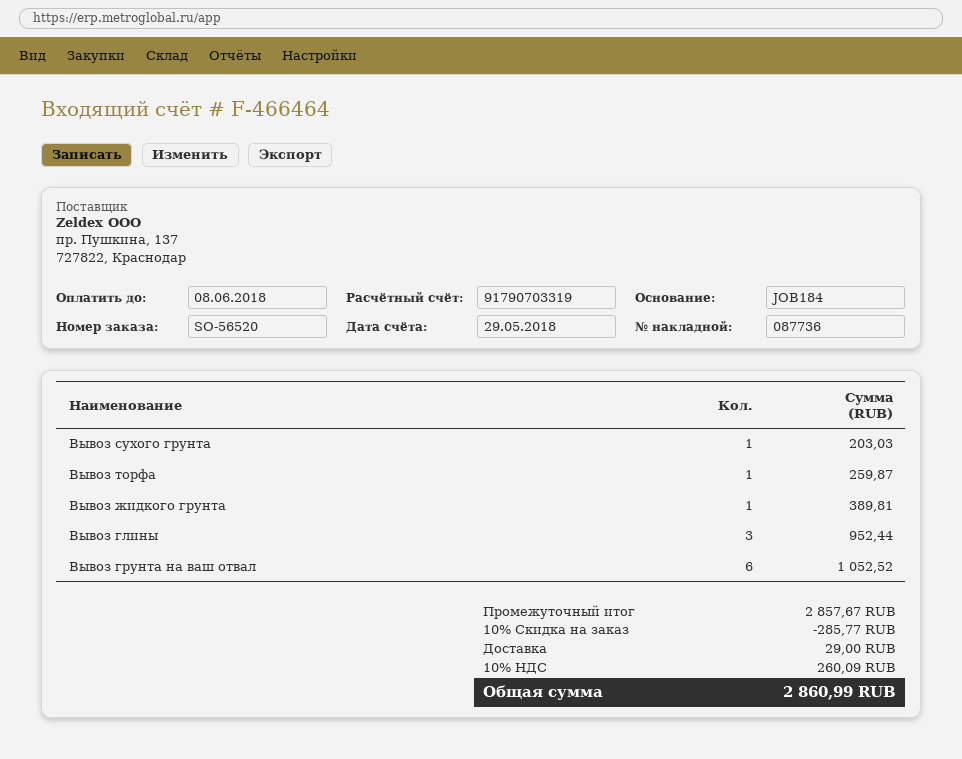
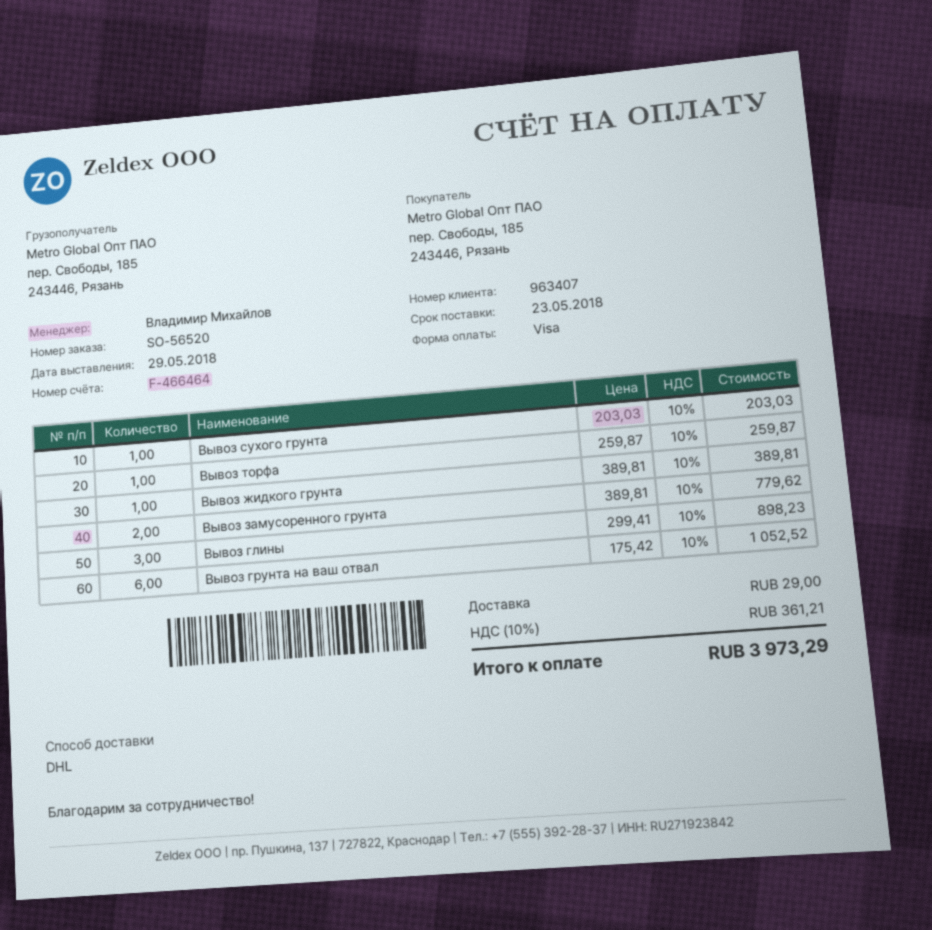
Вывоз глины: 3 for 952.44 -> 3 for 898.23
Вывоз замусоренного грунта: none -> 2 for 779.62
discount: 10% = 285.77 -> none
tax: 10% = 260.09 -> 10% = 361.21
total: 2860.99 -> 3973.29

